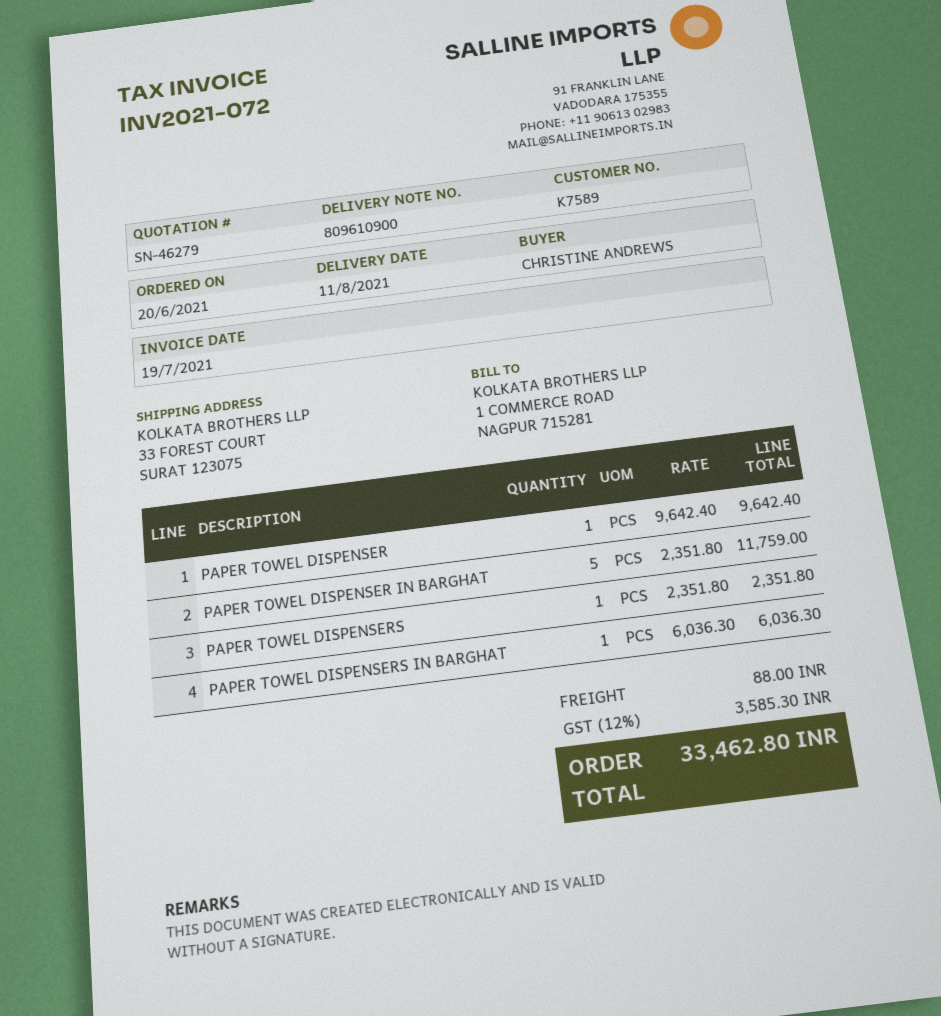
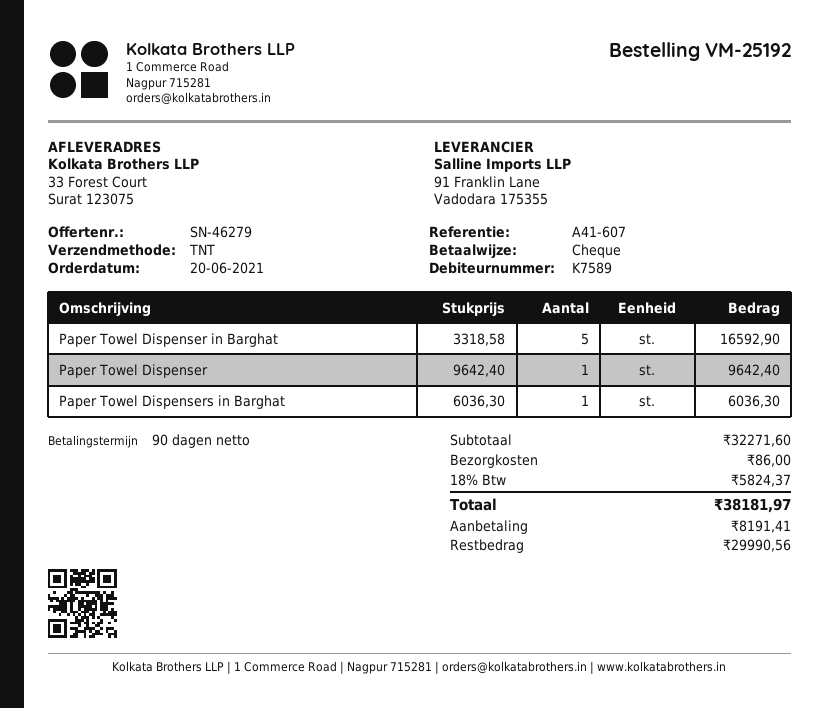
PAPER TOWEL DISPENSER IN BARGHAT: 5 x 2351.80 = 11759.00 -> 5 x 3318.58 = 16592.90
PAPER TOWEL DISPENSERS: 1 x 2351.80 = 2351.80 -> none
shipping: 88.00 -> 86.00
tax: 12% = 3585.30 -> 18% = 5824.37
total: 33462.80 -> 38181.97

